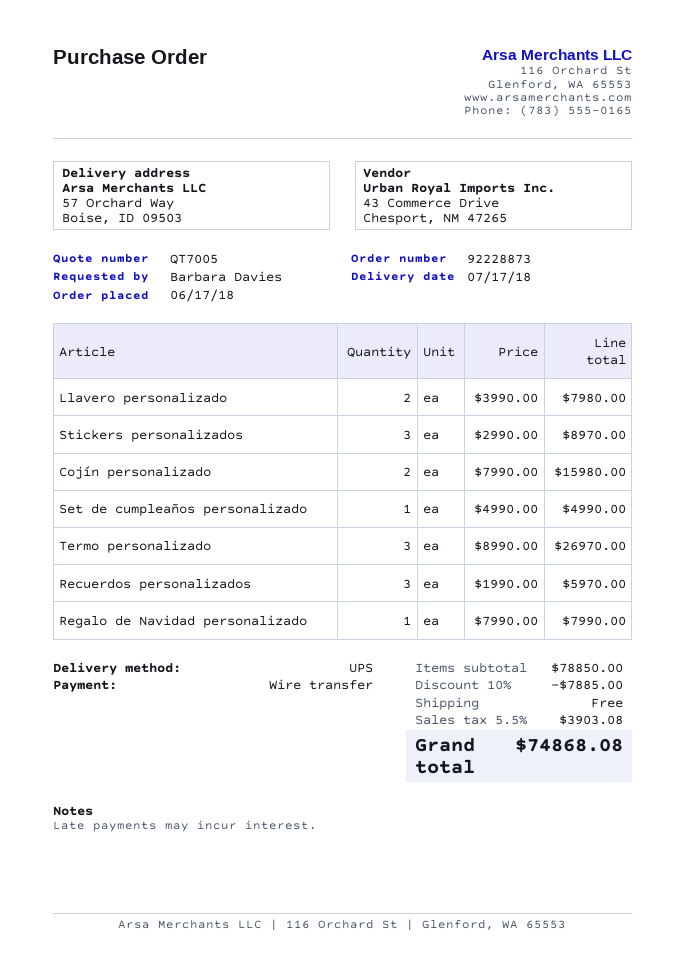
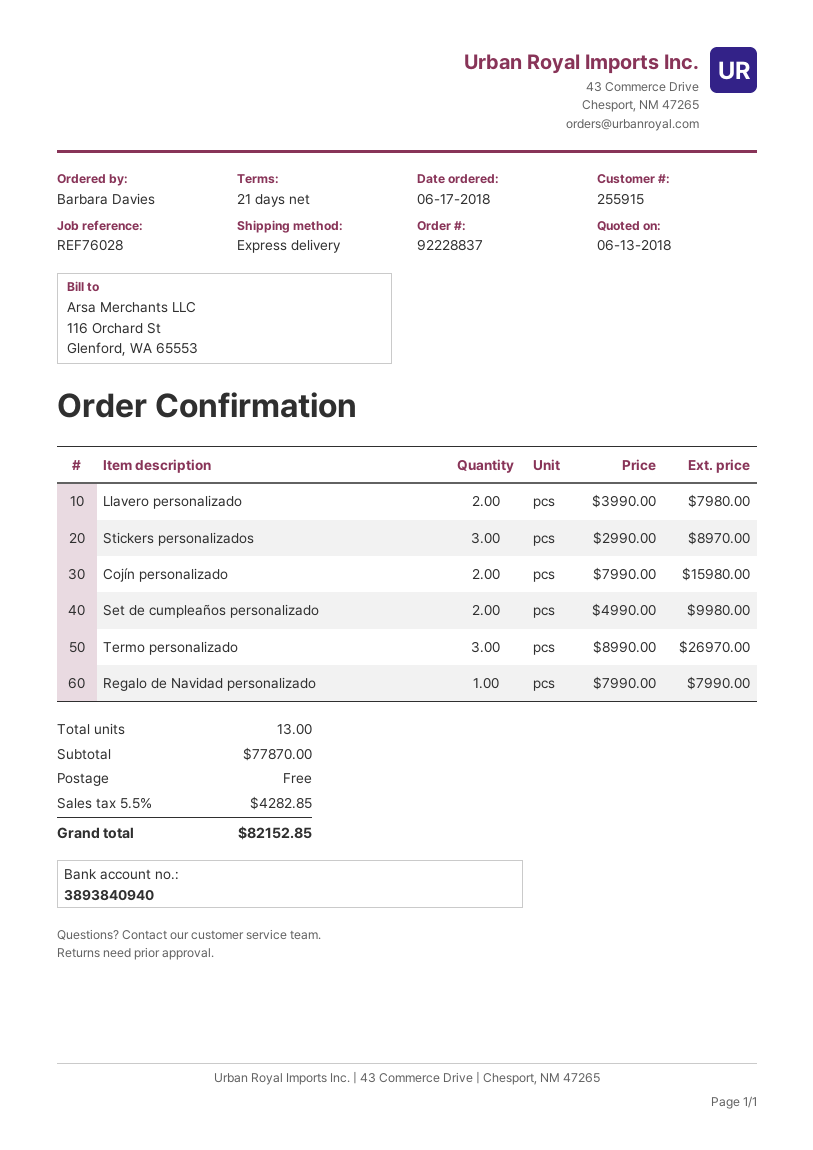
order number: 92228873 -> 92228837
shipping method: UPS -> express
Set de cumpleaños personalizado: 1 x 4990.00 = 4990.00 -> 2 x 4990.00 = 9980.00
Recuerdos personalizados: 3 x 1990.00 = 5970.00 -> none
subtotal: 78850.00 -> 77870.00
discount: 10% = 7885.00 -> none
tax: 5.5% = 3903.08 -> 5.5% = 4282.85
total: 74868.08 -> 82152.85

